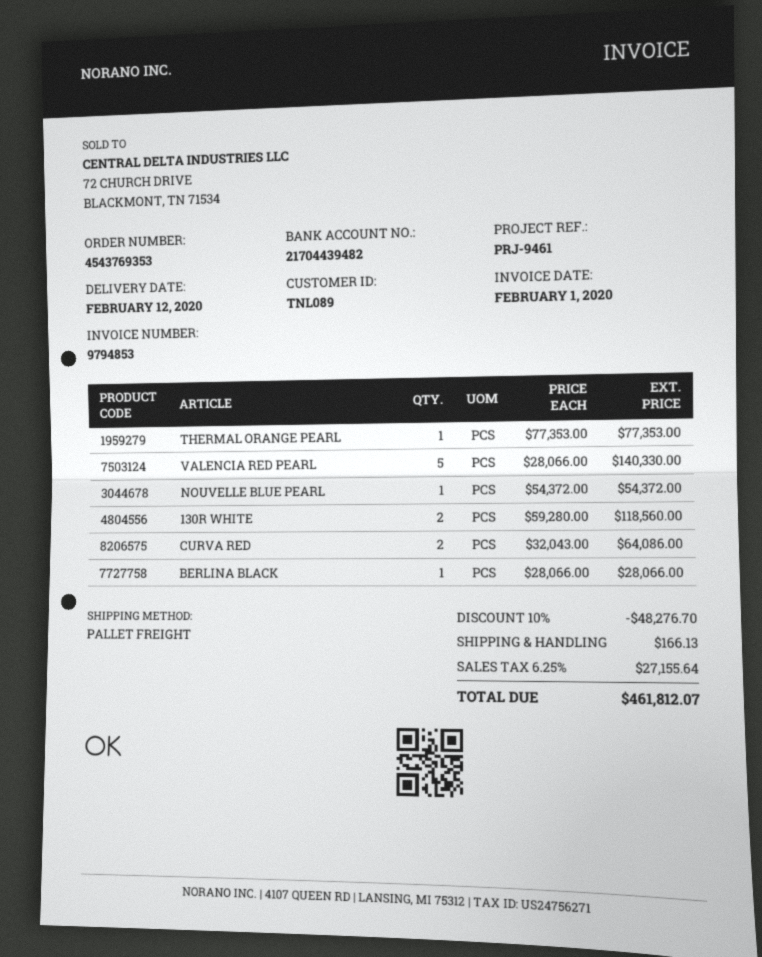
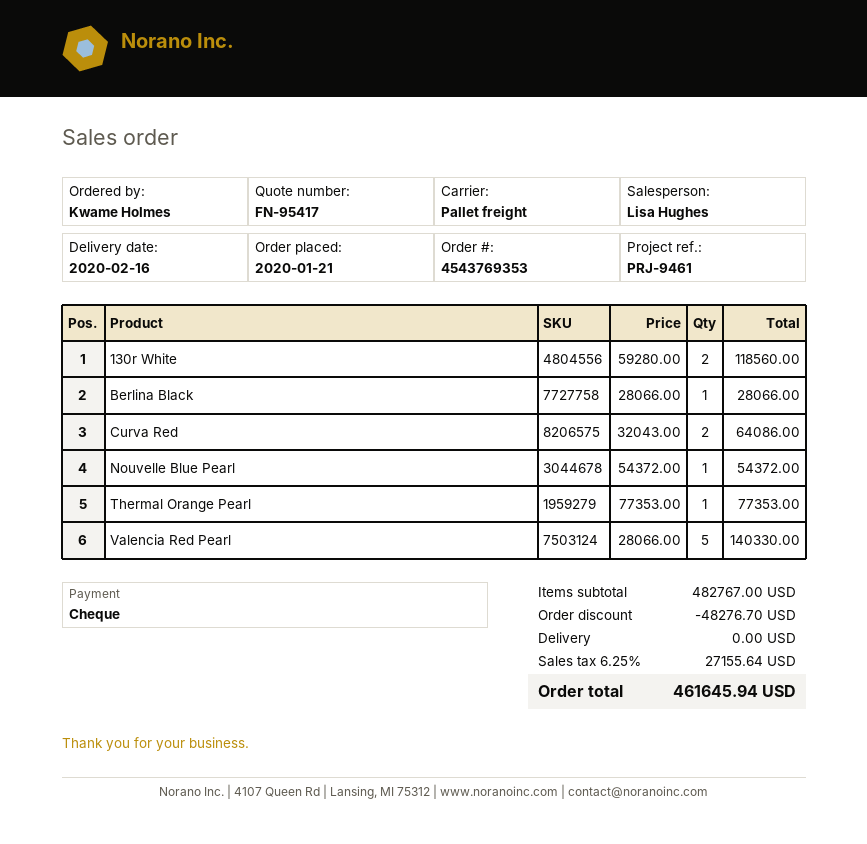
delivery date: 2020-02-12 -> 2020-02-16
shipping: 166.13 -> 0.00
total: 461812.07 -> 461645.94

